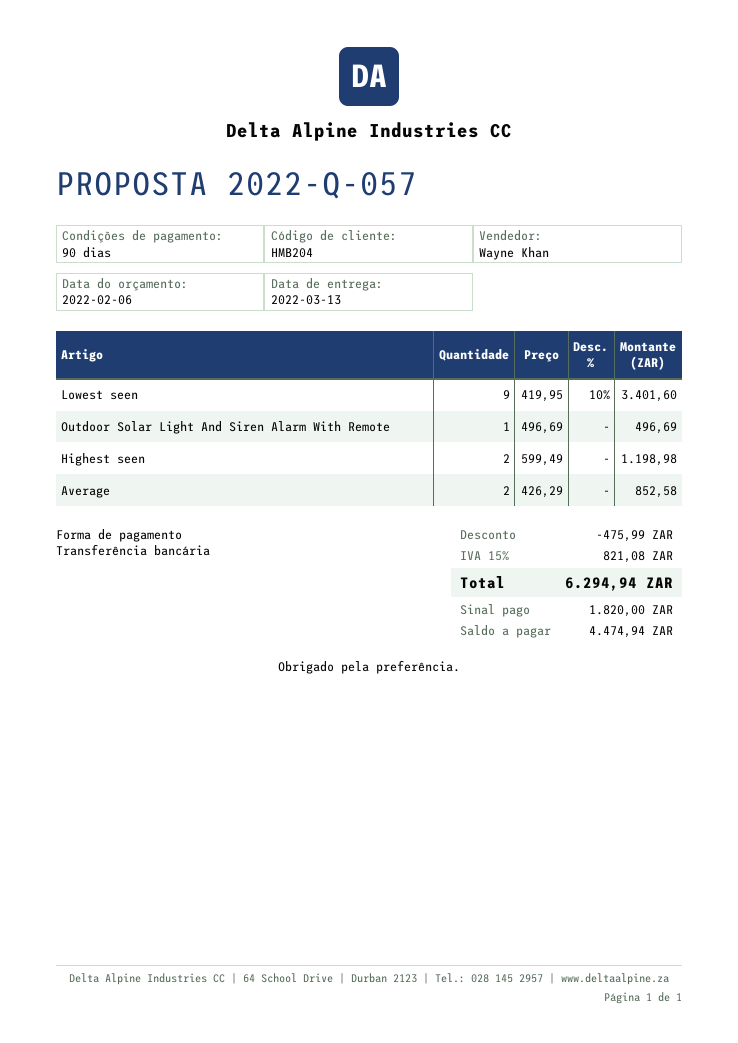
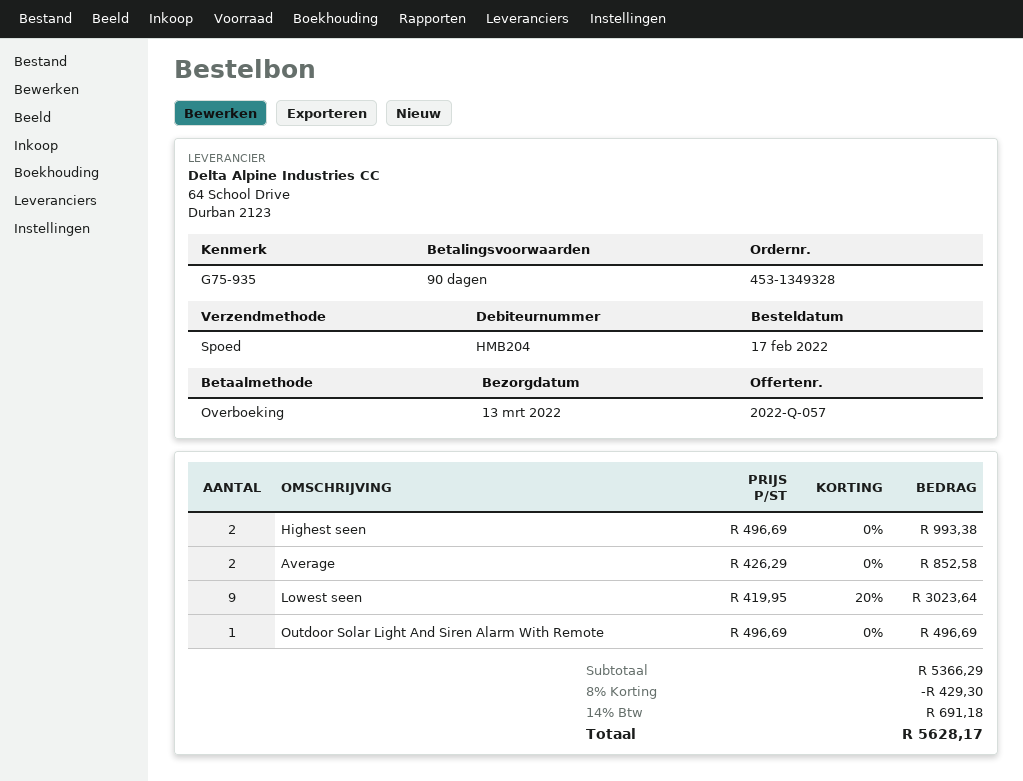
Lowest seen: 9 x 419.95 - 10% = 3401.60 -> 9 x 419.95 - 20% = 3023.64
Highest seen: 2 x 599.49 = 1198.98 -> 2 x 496.69 = 993.38
discount: 475.99 -> 429.30
tax: 15% = 821.08 -> 14% = 691.18
total: 6294.94 -> 5628.17

